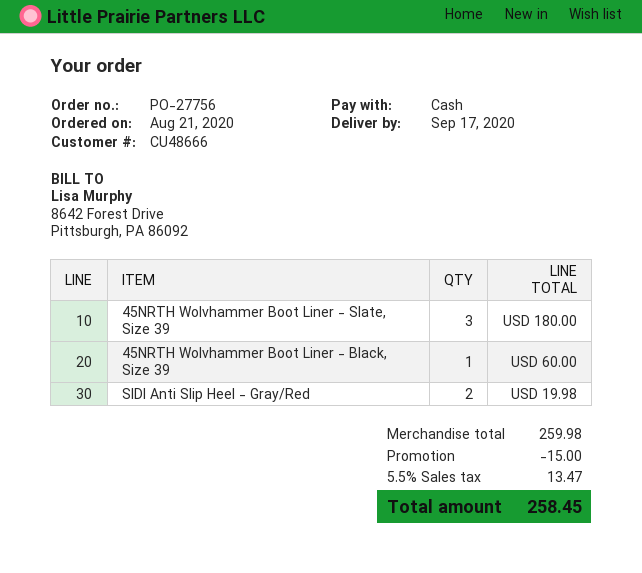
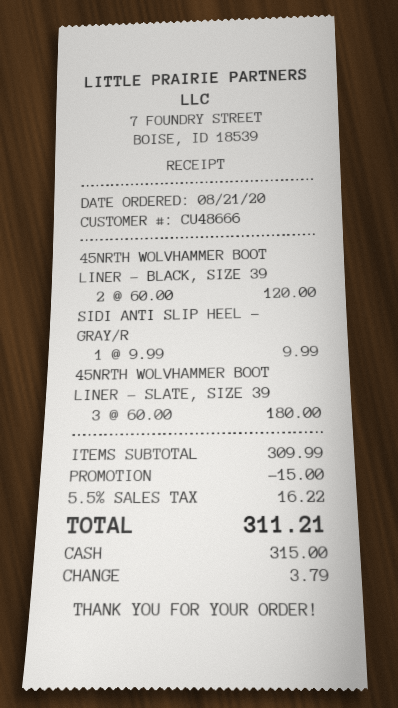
45NRTH Wolvhammer Boot Liner - Black, Size 39: 1 for 60.00 -> 2 for 120.00
SIDI Anti Slip Heel - Gray/Red: 2 for 19.98 -> 1 for 9.99
subtotal: 259.98 -> 309.99
tax: 5.5% = 13.47 -> 5.5% = 16.22
total: 258.45 -> 311.21

